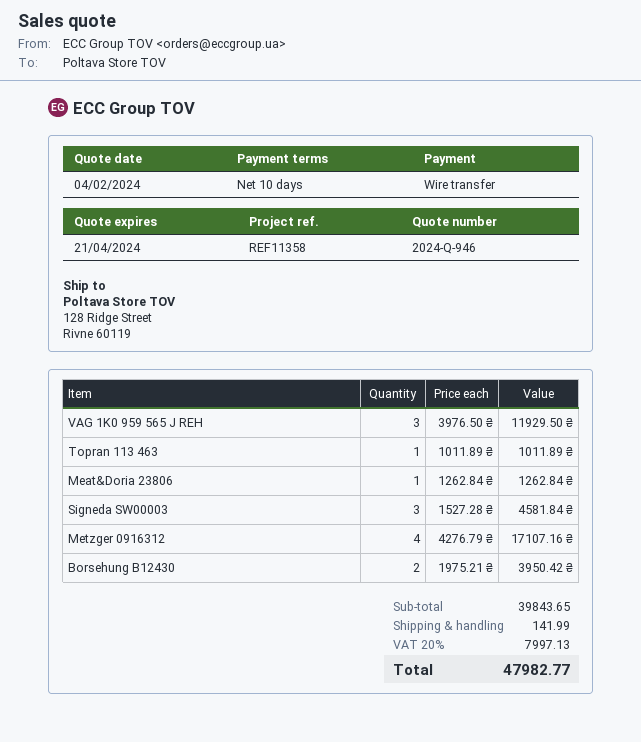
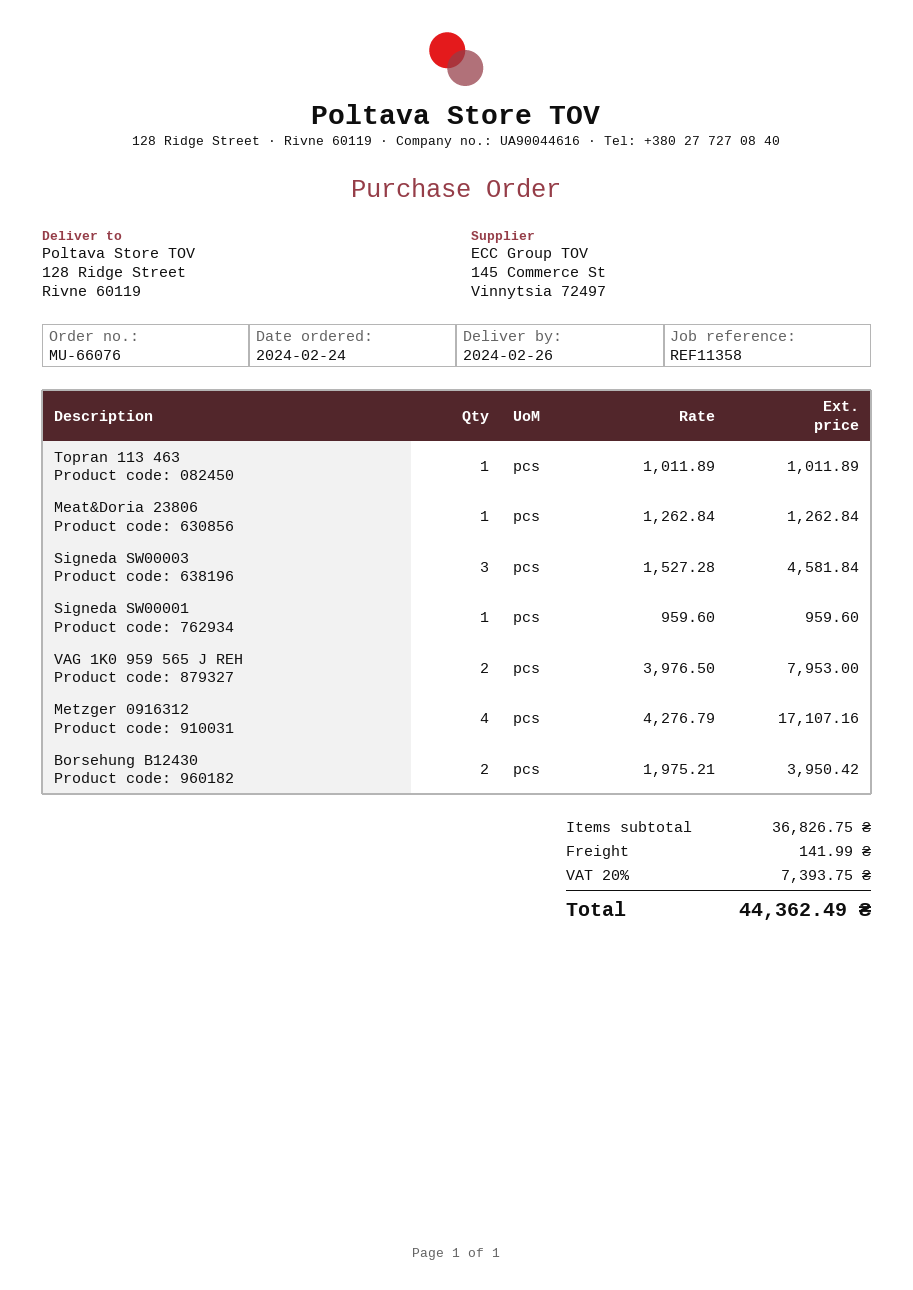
VAG 1K0 959 565 J REH: 3 x 3976.50 = 11929.50 -> 2 x 3976.50 = 7953.00
Signeda SW00001: none -> 1 x 959.60 = 959.60
subtotal: 39843.65 -> 36826.75
tax: 20% = 7997.13 -> 20% = 7393.75
total: 47982.77 -> 44362.49

